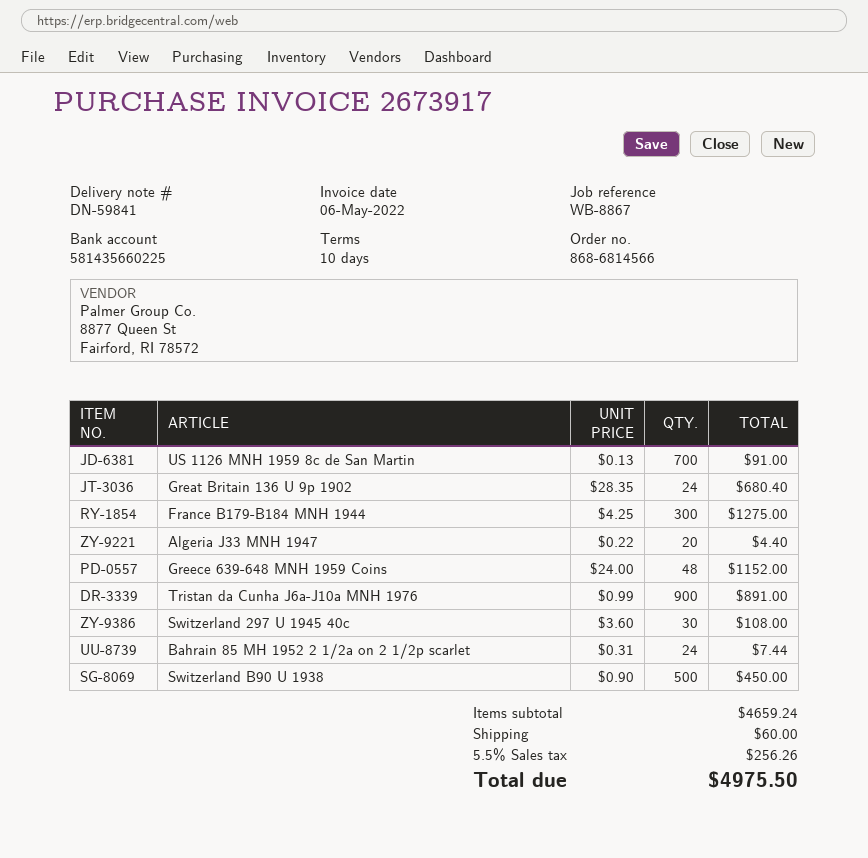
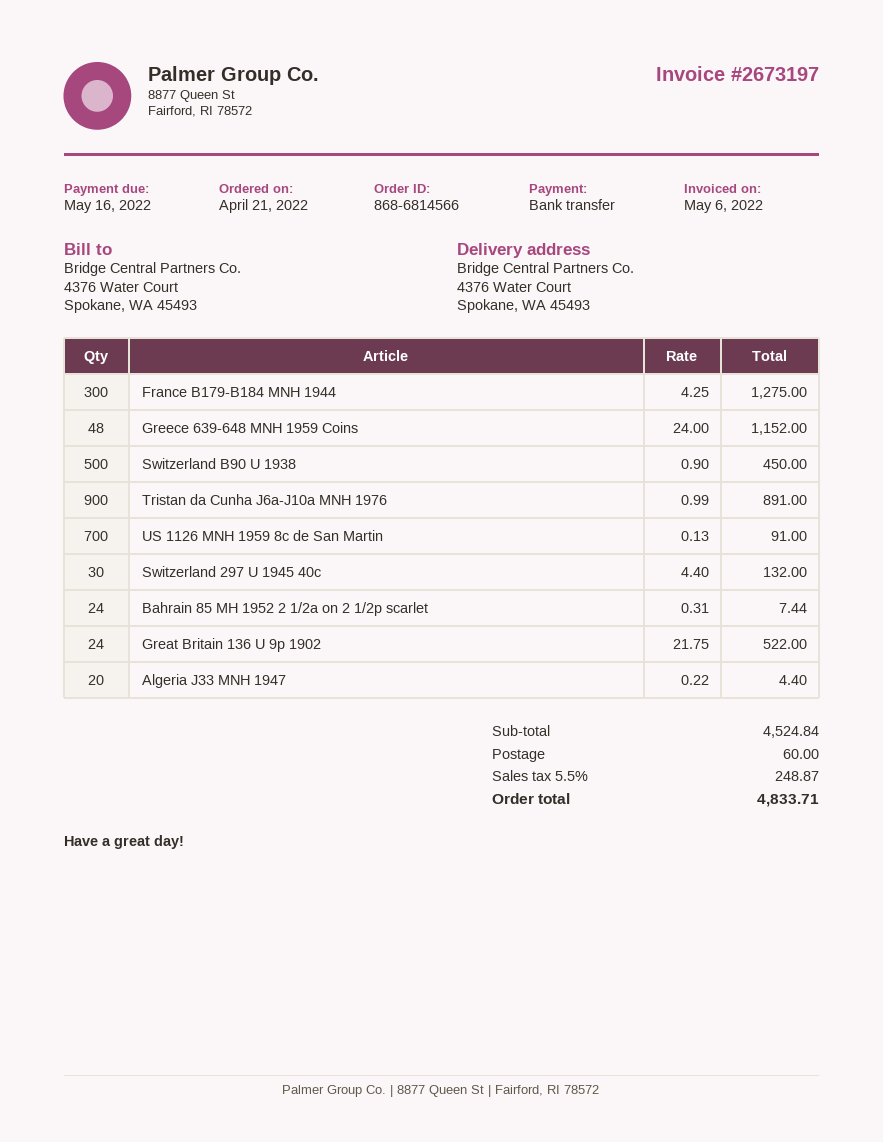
invoice number: 2673917 -> 2673197
Great Britain 136 U 9p 1902: 24 x 28.35 = 680.40 -> 24 x 21.75 = 522.00
Switzerland 297 U 1945 40c: 30 x 3.60 = 108.00 -> 30 x 4.40 = 132.00
subtotal: 4659.24 -> 4524.84
tax: 5.5% = 256.26 -> 5.5% = 248.87
total: 4975.50 -> 4833.71

